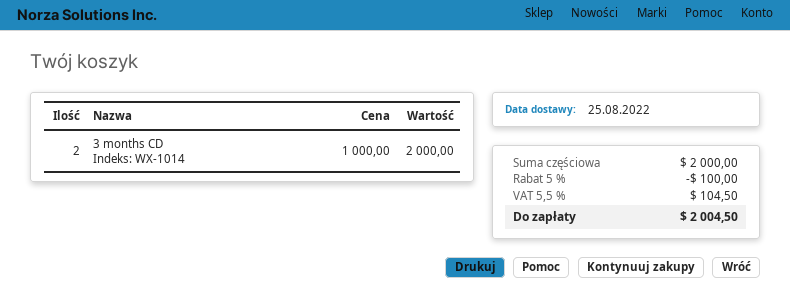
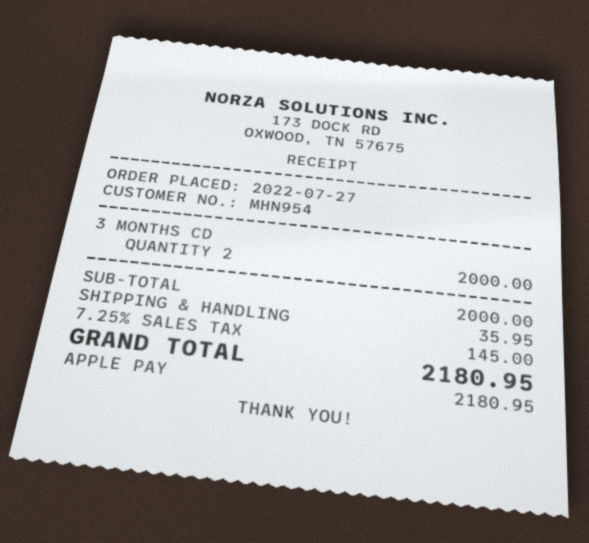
discount: 5% = 100.00 -> none
shipping: none -> 35.95
tax: 5.5% = 104.50 -> 7.25% = 145.00
total: 2004.50 -> 2180.95

